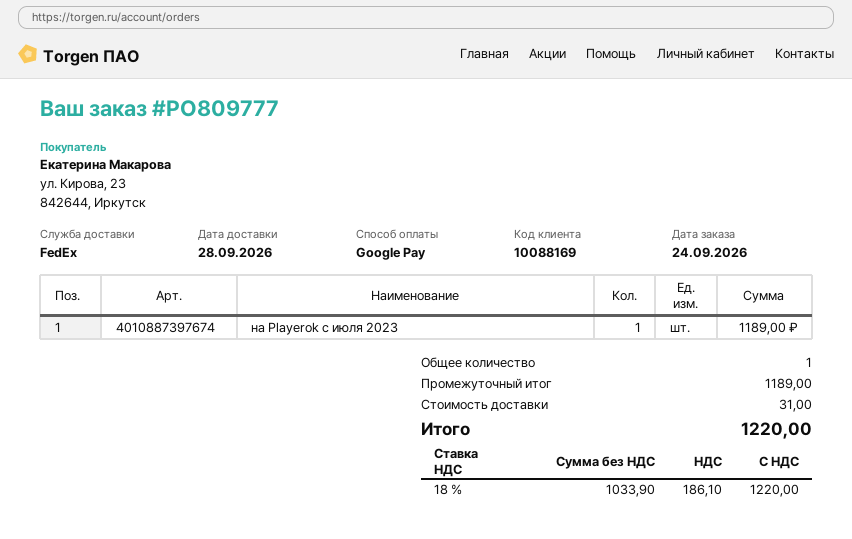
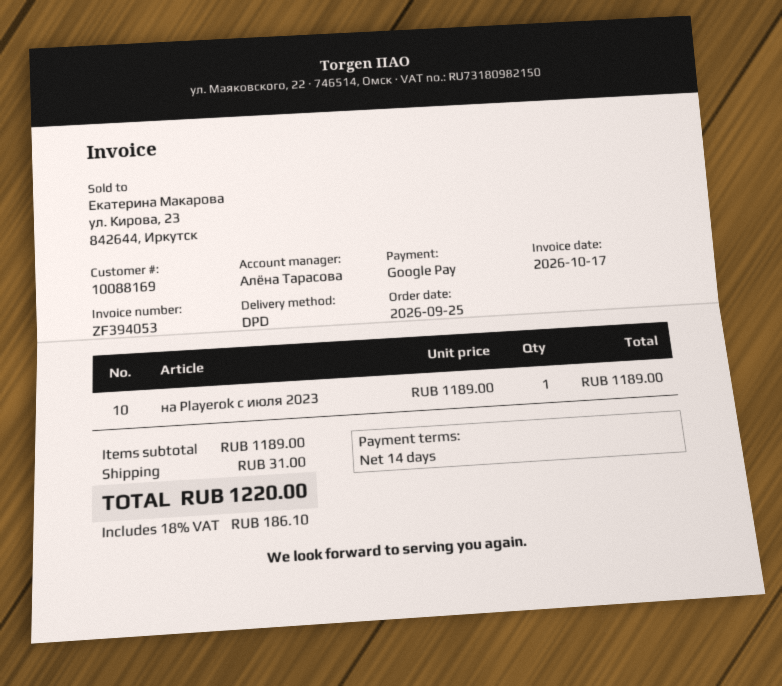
order date: 2026-09-24 -> 2026-09-25
shipping method: FedEx -> DPD

